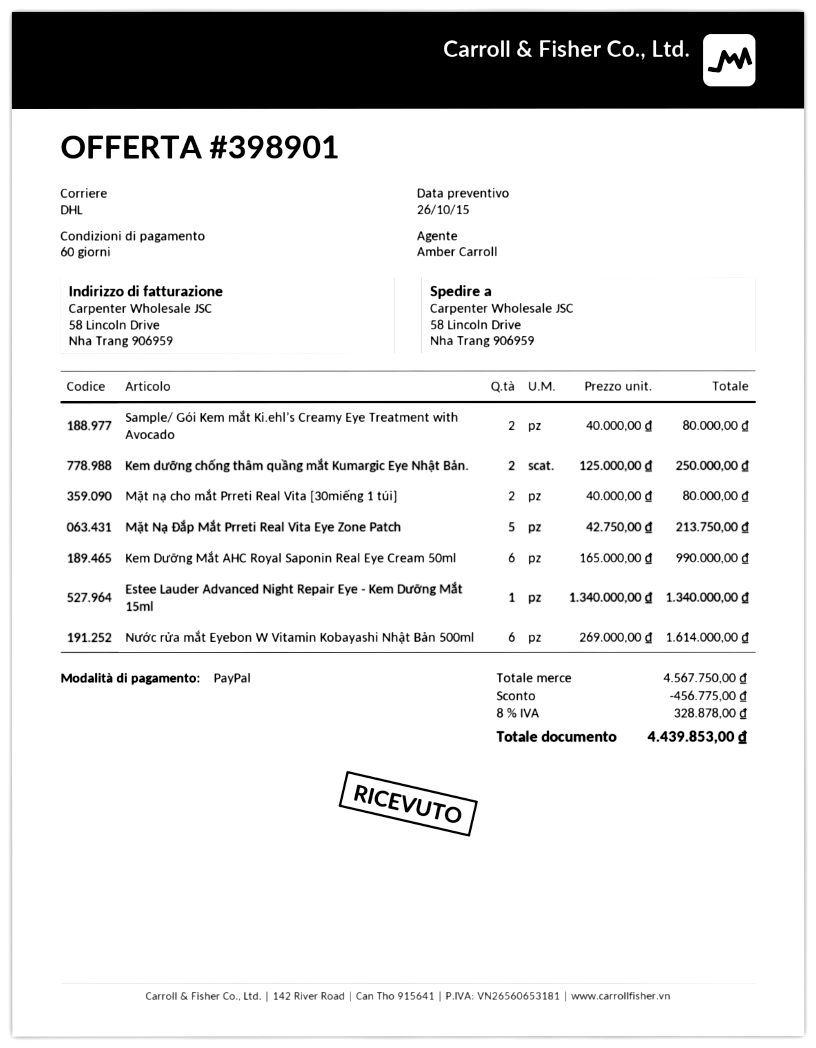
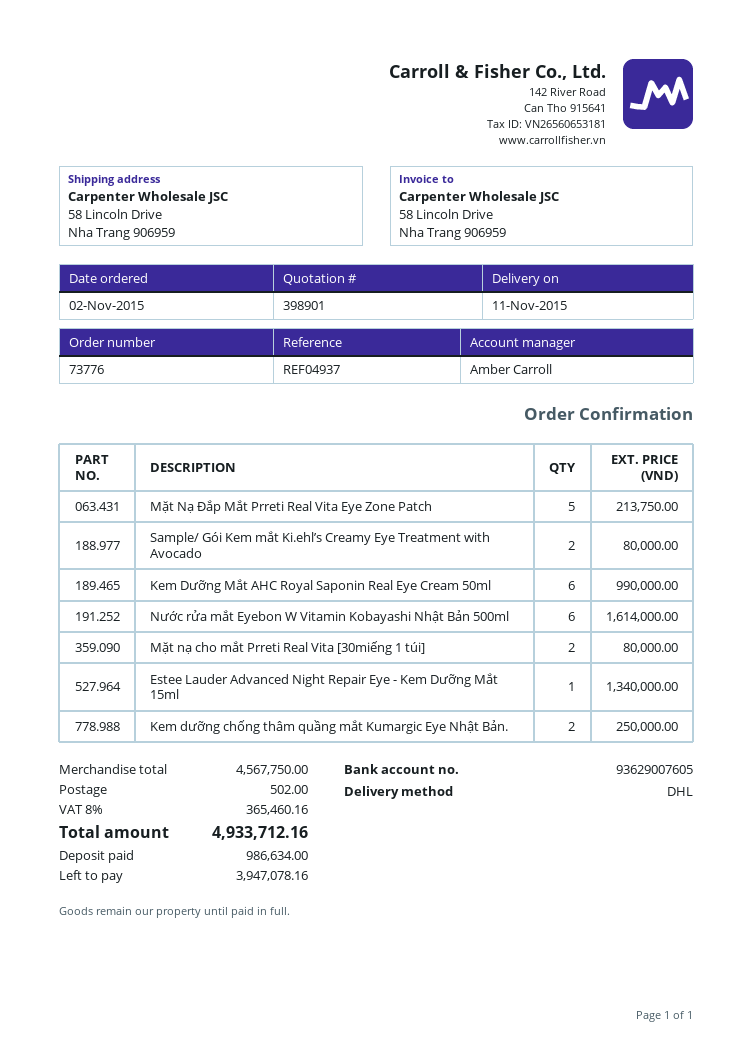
discount: 456775.00 -> none
shipping: none -> 502.00
tax: 8% = 328878.00 -> 8% = 365460.16
total: 4439853.00 -> 4933712.16

